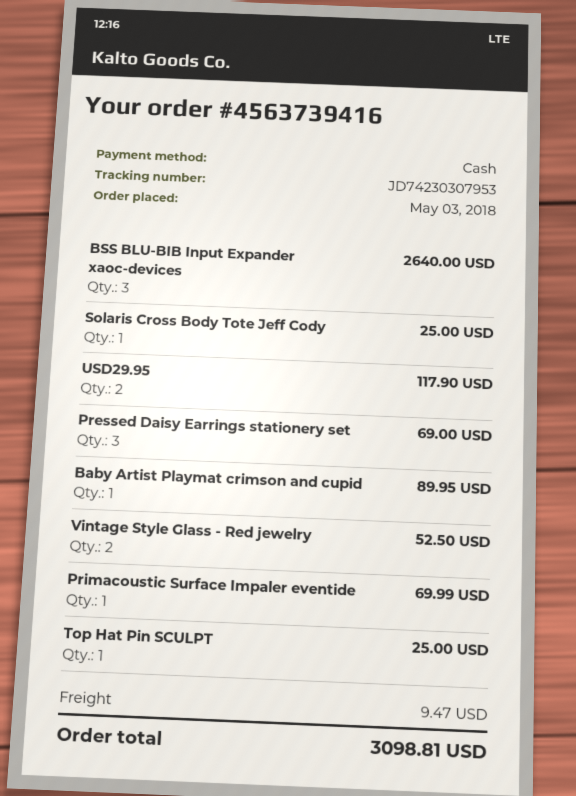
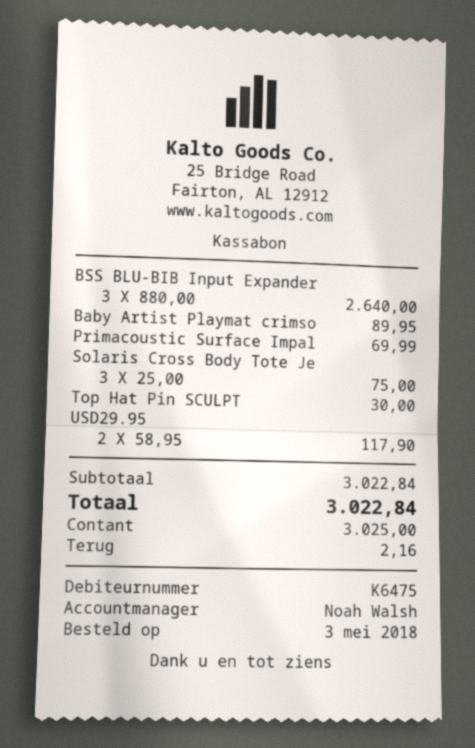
Solaris Cross Body Tote Jeff Cody: 1 for 25.00 -> 3 for 75.00
Pressed Daisy Earrings stationery set: 3 for 69.00 -> none
Vintage Style Glass - Red jewelry: 2 for 52.50 -> none
Top Hat Pin SCULPT: 1 for 25.00 -> 1 for 30.00
shipping: 9.47 -> none
total: 3098.81 -> 3022.84

